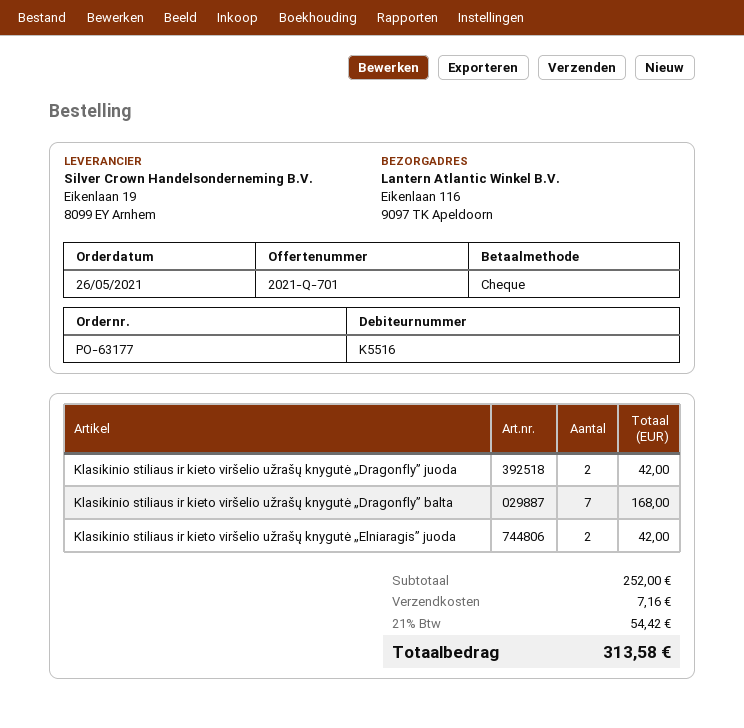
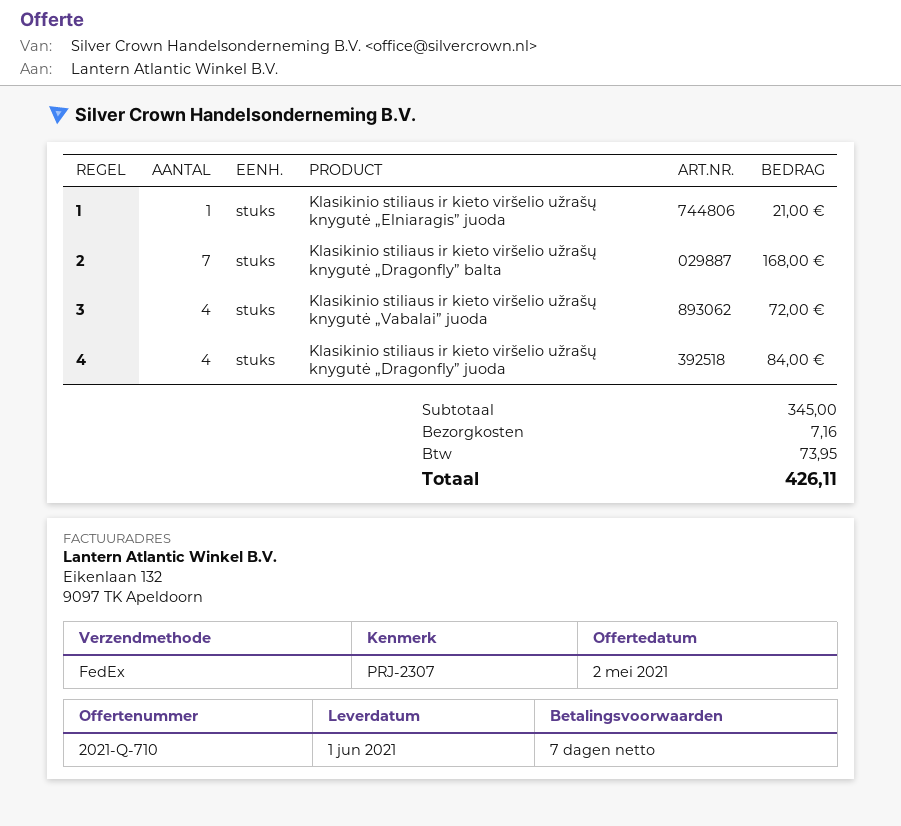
quote number: 2021-Q-701 -> 2021-Q-710
Klasikinio stiliaus ir kieto viršelio užrašų knygutė „Dragonfly” juoda: 2 for 42.00 -> 4 for 84.00
Klasikinio stiliaus ir kieto viršelio užrašų knygutė „Elniaragis” juoda: 2 for 42.00 -> 1 for 21.00
Klasikinio stiliaus ir kieto viršelio užrašų knygutė „Vabalai” juoda: none -> 4 for 72.00
subtotal: 252.00 -> 345.00
tax: 54.42 -> 73.95
total: 313.58 -> 426.11

